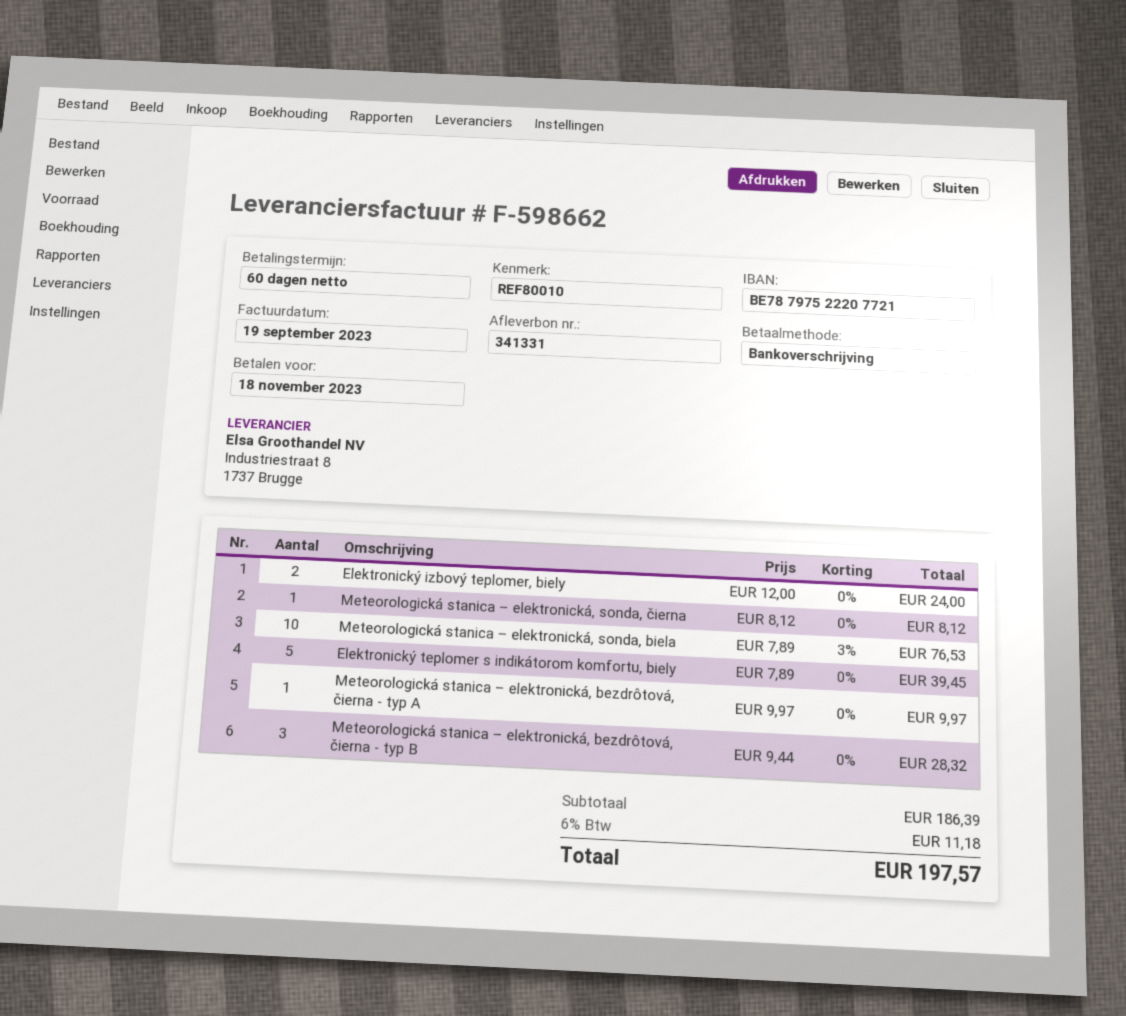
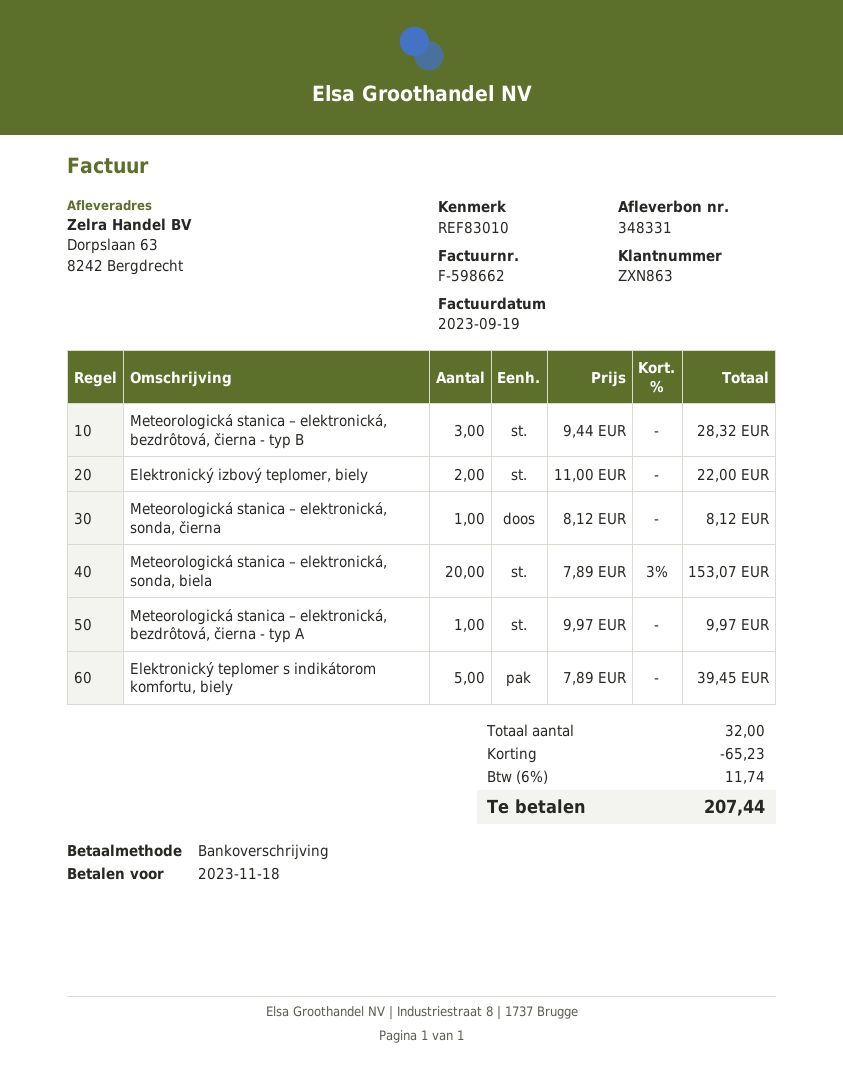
delivery note number: 341331 -> 348331
reference: REF80010 -> REF83010
Elektronický izbový teplomer, biely: 2 x 12.00 = 24.00 -> 2 x 11.00 = 22.00
Meteorologická stanica – elektronická, sonda, biela: 10 x 7.89 - 3% = 76.53 -> 20 x 7.89 - 3% = 153.07
discount: none -> 65.23
tax: 6% = 11.18 -> 6% = 11.74
total: 197.57 -> 207.44

